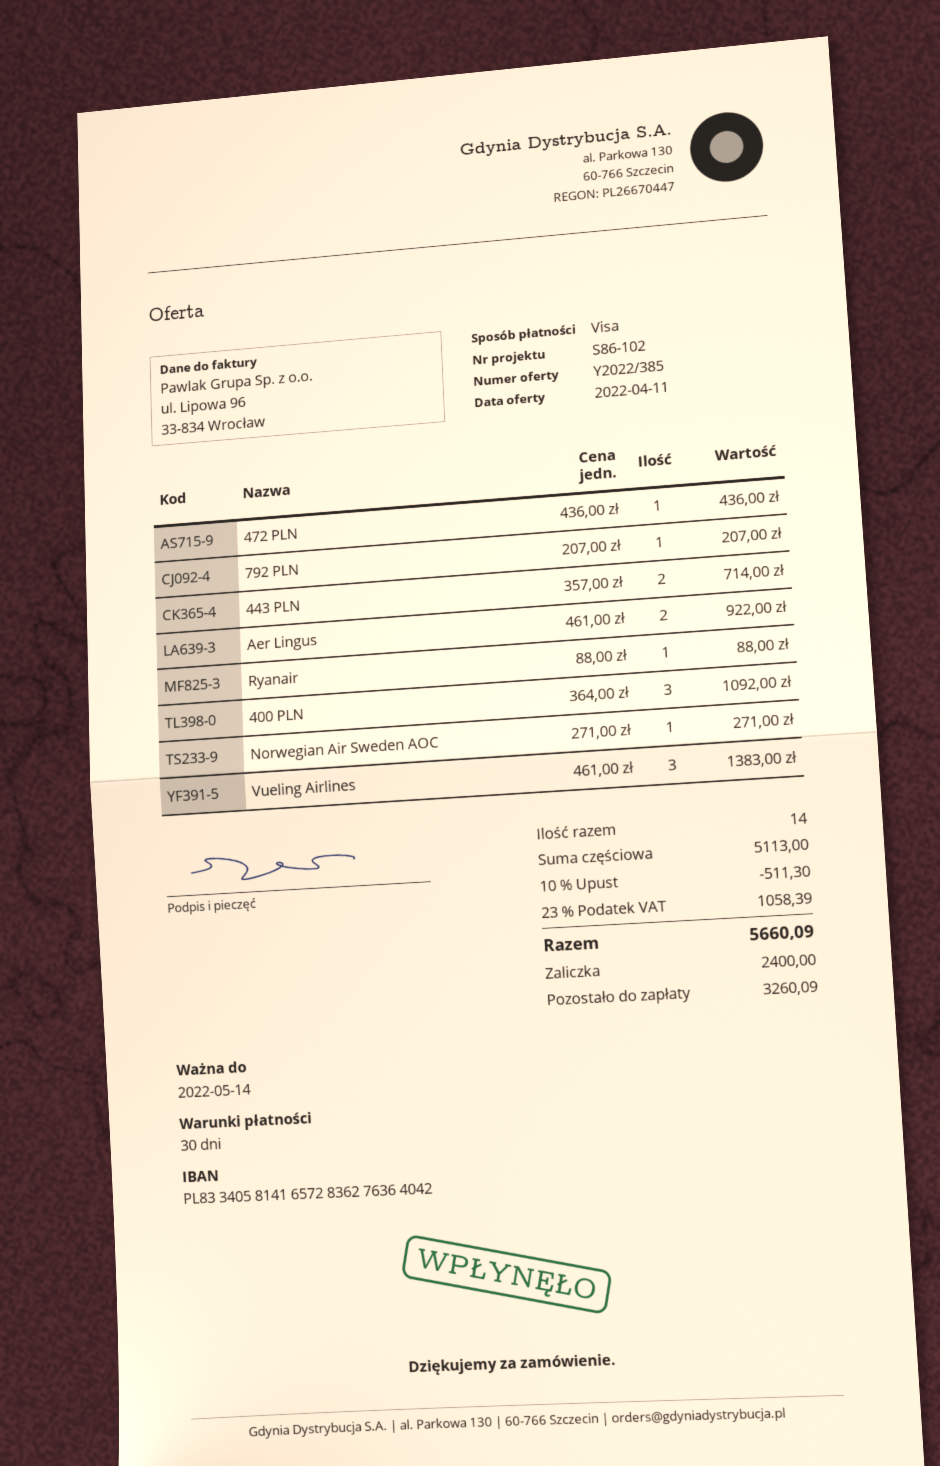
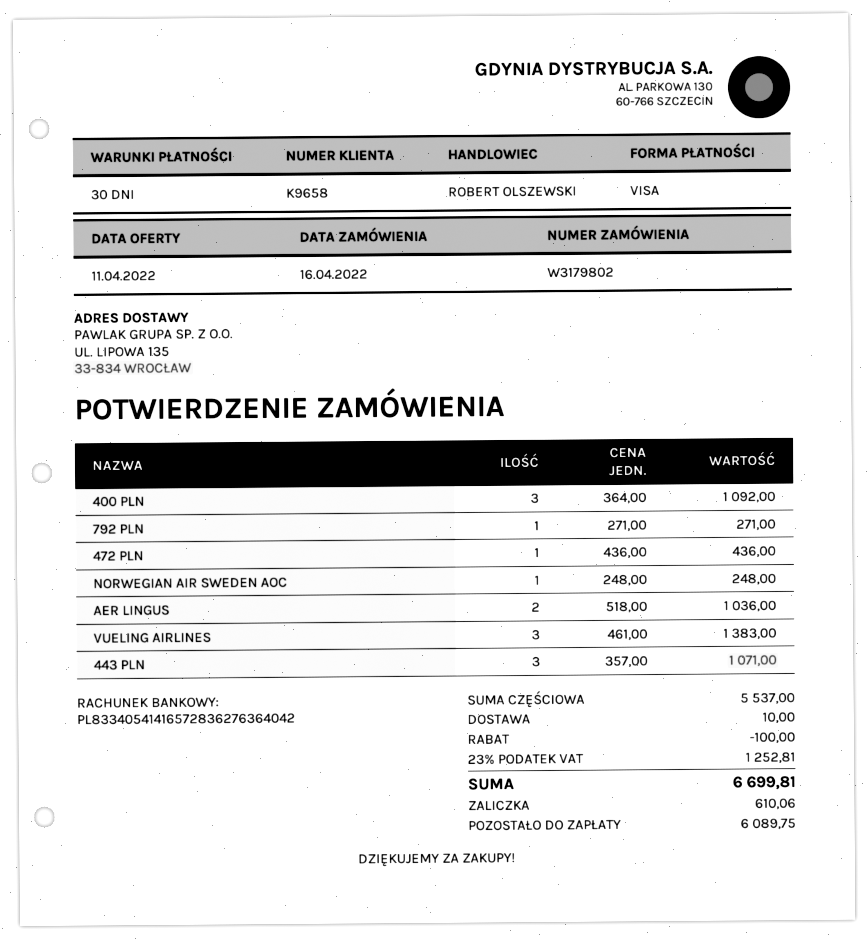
bank account: PL83340581416572836276364042 -> PL83340541416572836276364042
792 PLN: 1 x 207.00 = 207.00 -> 1 x 271.00 = 271.00
443 PLN: 2 x 357.00 = 714.00 -> 3 x 357.00 = 1071.00
Aer Lingus: 2 x 461.00 = 922.00 -> 2 x 518.00 = 1036.00
Ryanair: 1 x 88.00 = 88.00 -> none
Norwegian Air Sweden AOC: 1 x 271.00 = 271.00 -> 1 x 248.00 = 248.00
subtotal: 5113.00 -> 5537.00
discount: 511.30 -> 100.00
shipping: none -> 10.00
tax: 23% = 1058.39 -> 23% = 1252.81
total: 5660.09 -> 6699.81
deposit: 2400.00 -> 610.06
balance: 3260.09 -> 6089.75

